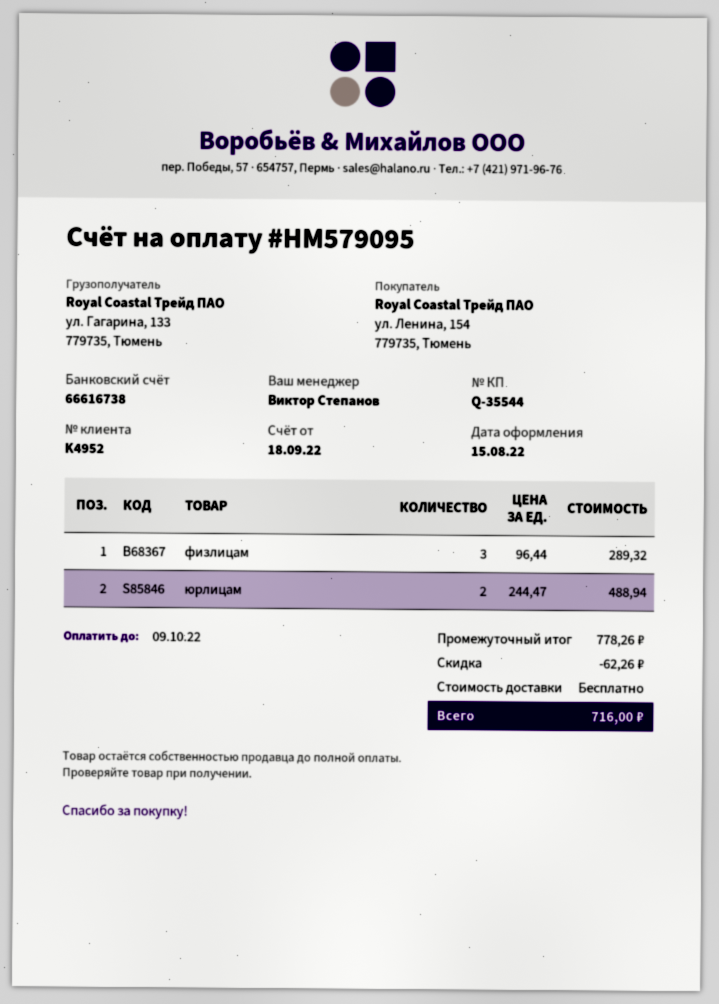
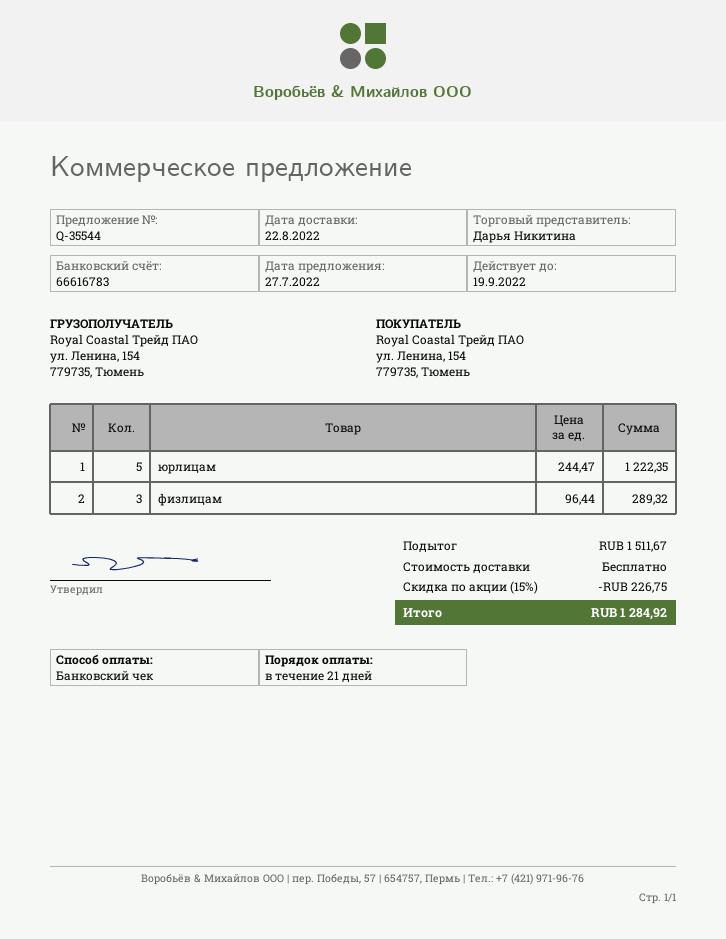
sales rep: Виктор Степанов -> Дарья Никитина
bank account: 66616738 -> 66616783
ship to: ул. Гагарина, 133, 779735, Тюмень -> ул. Ленина, 154, 779735, Тюмень
юрлицам: 2 x 244.47 = 488.94 -> 5 x 244.47 = 1222.35
subtotal: 778.26 -> 1511.67
discount: 62.26 -> 226.75
total: 716.00 -> 1284.92

